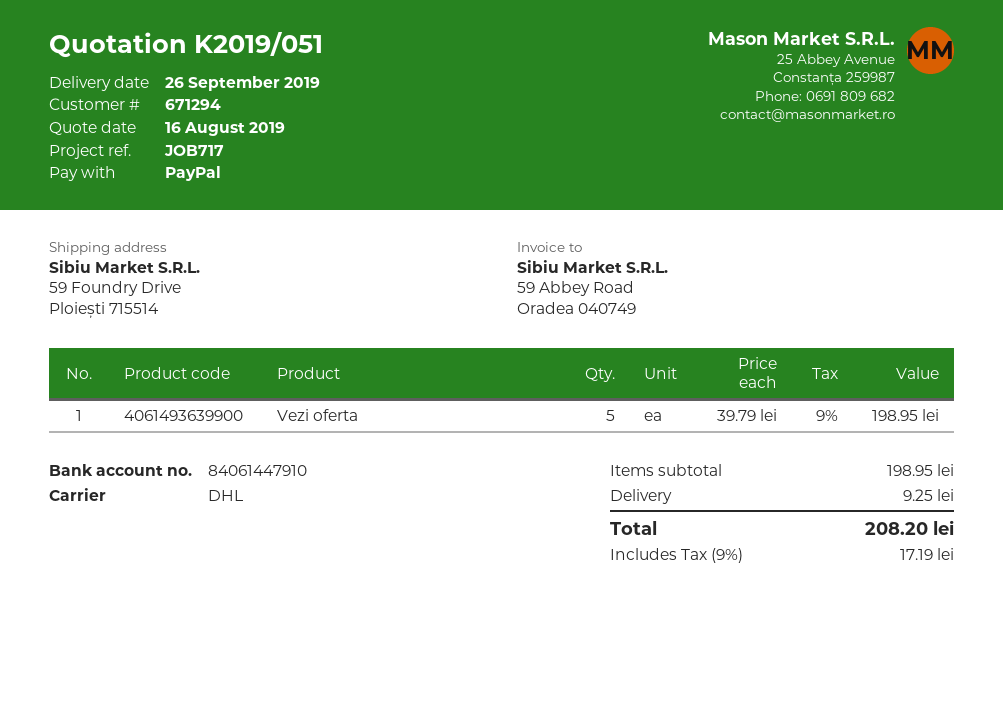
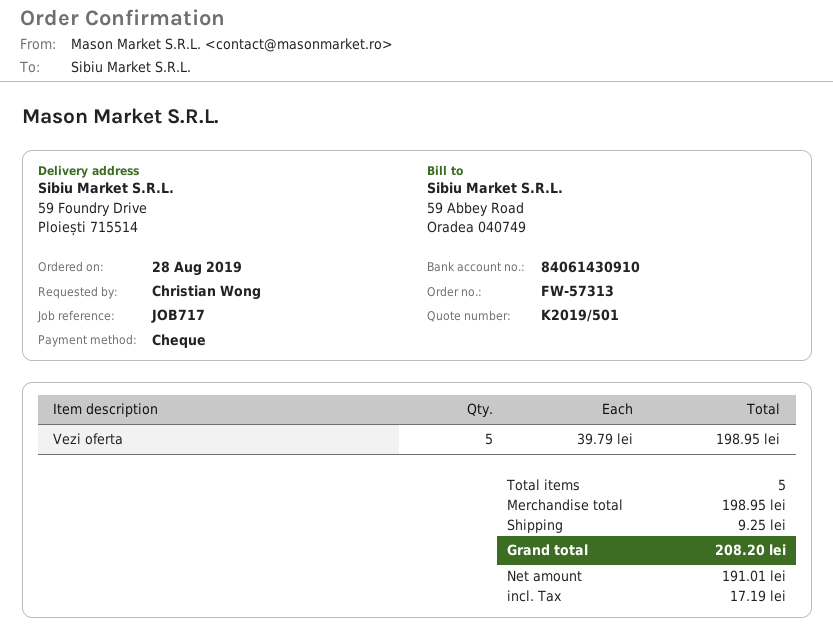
quote number: K2019/051 -> K2019/501
payment method: PayPal -> cheque
bank account: 84061447910 -> 84061430910

